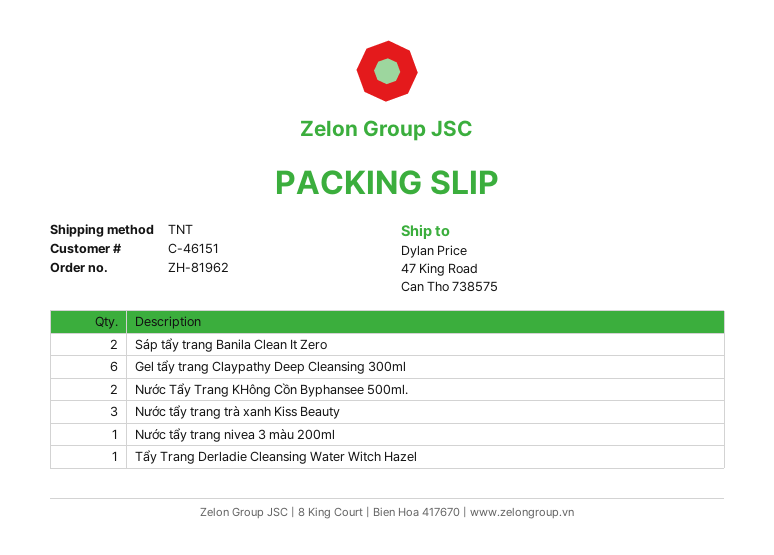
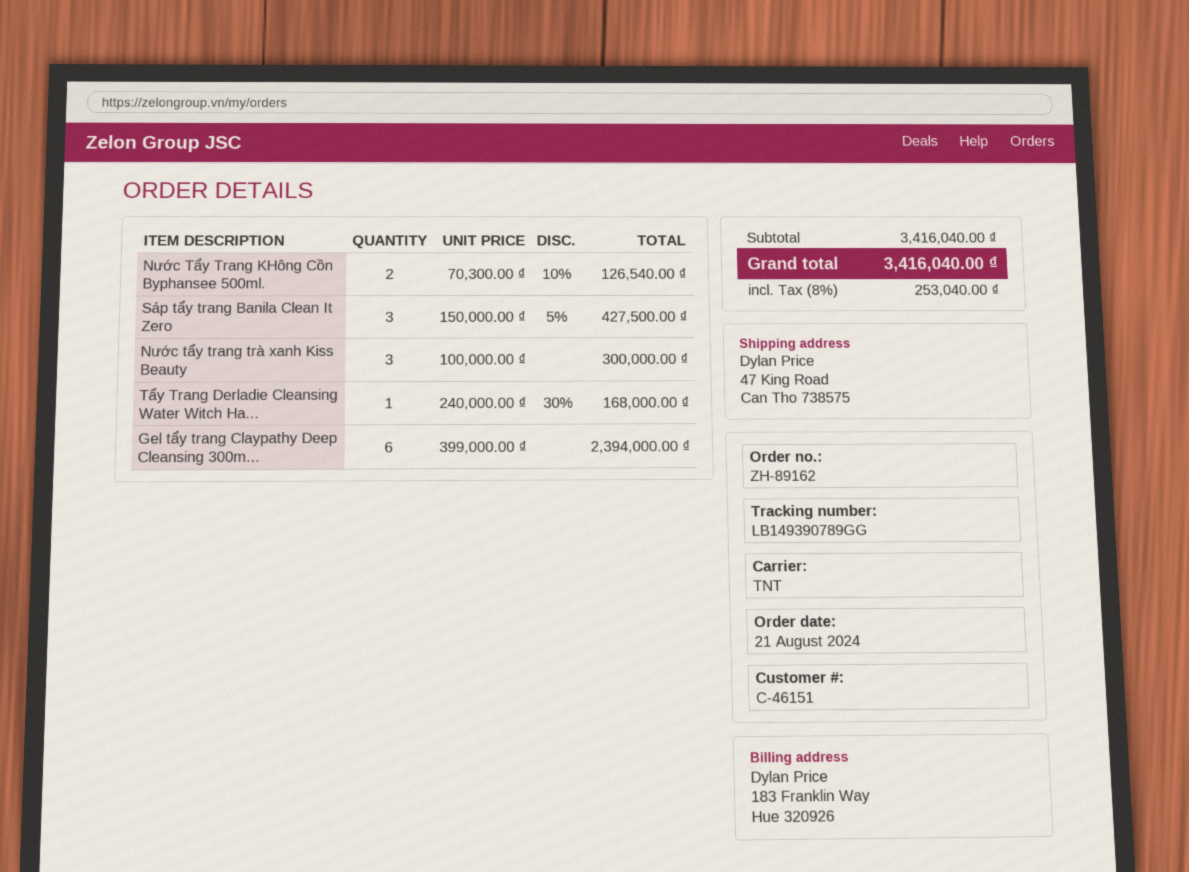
order number: ZH-81962 -> ZH-89162
Sáp tẩy trang Banila Clean It Zero: 2 -> 3
Nước tẩy trang nivea 3 màu 200ml: 1 -> none

